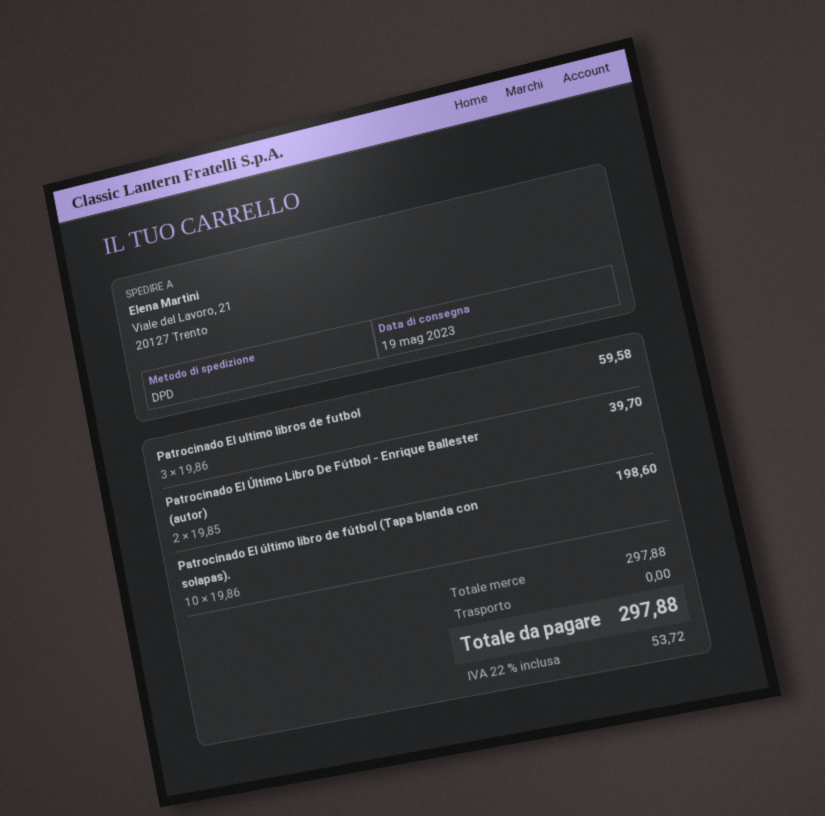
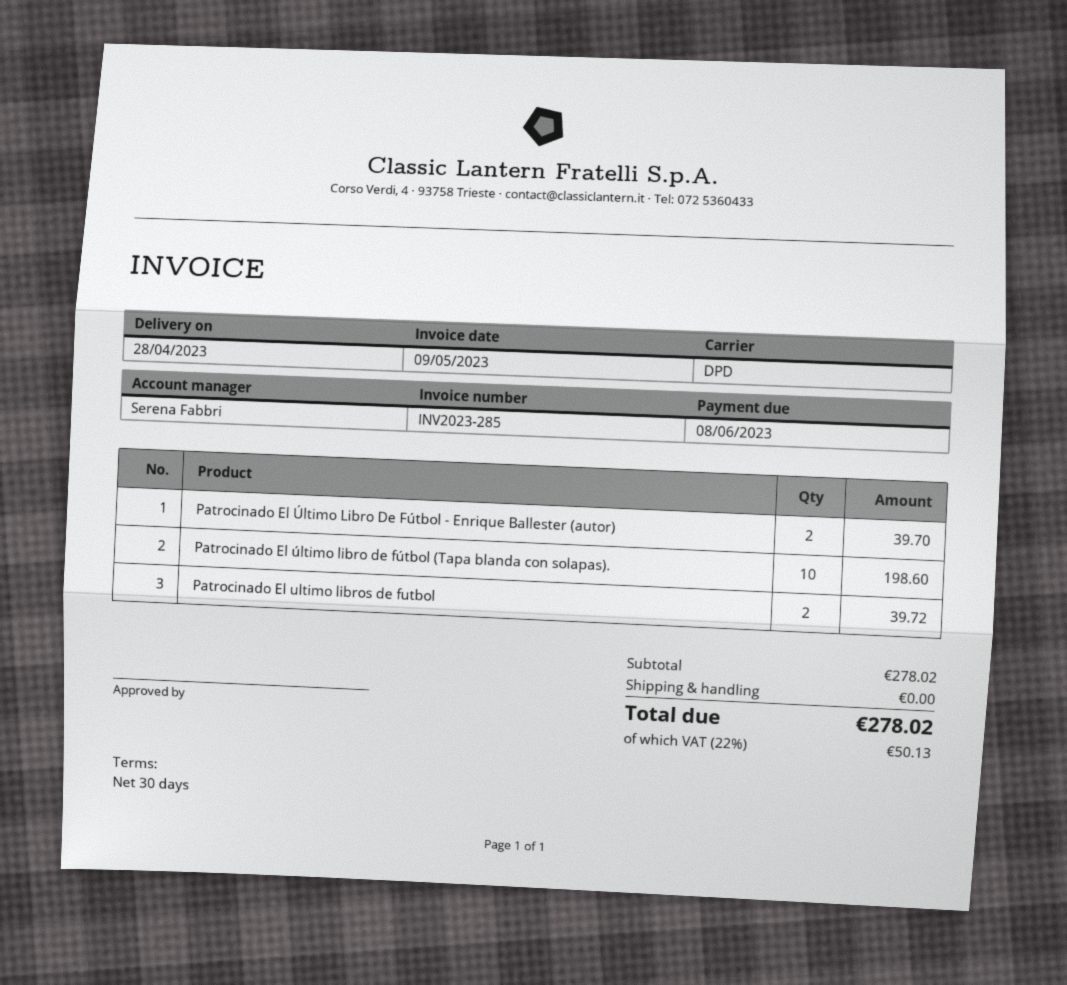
delivery date: 2023-05-19 -> 2023-04-28
Patrocinado El ultimo libros de futbol: 3 for 59.58 -> 2 for 39.72
subtotal: 297.88 -> 278.02
tax: 22% = 53.72 -> 22% = 50.13
total: 297.88 -> 278.02

